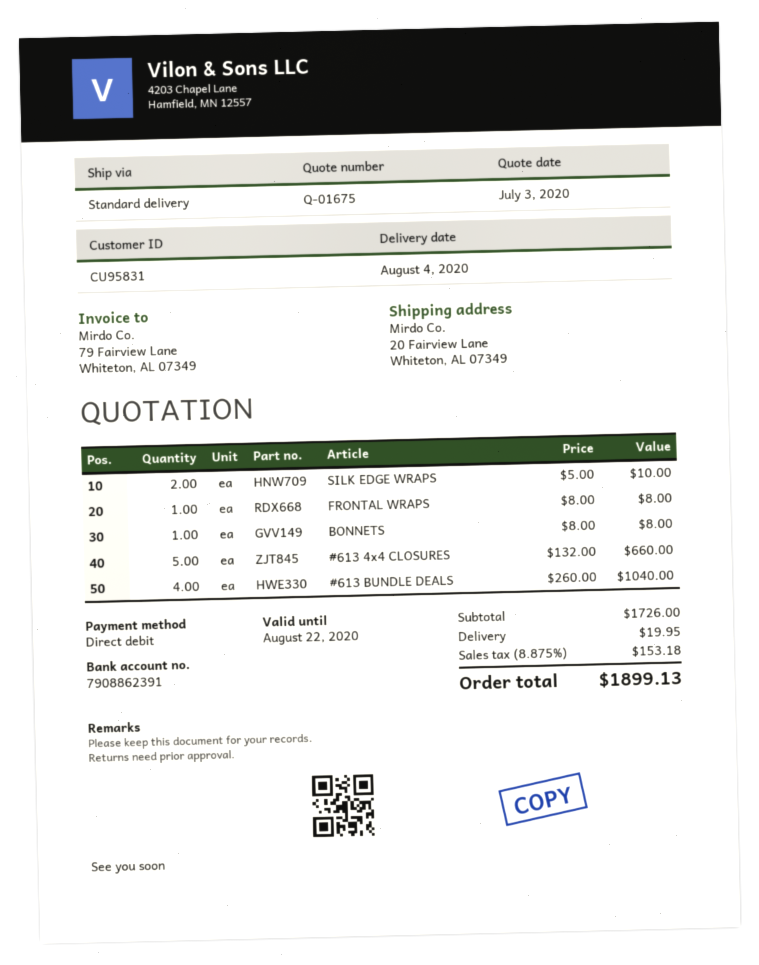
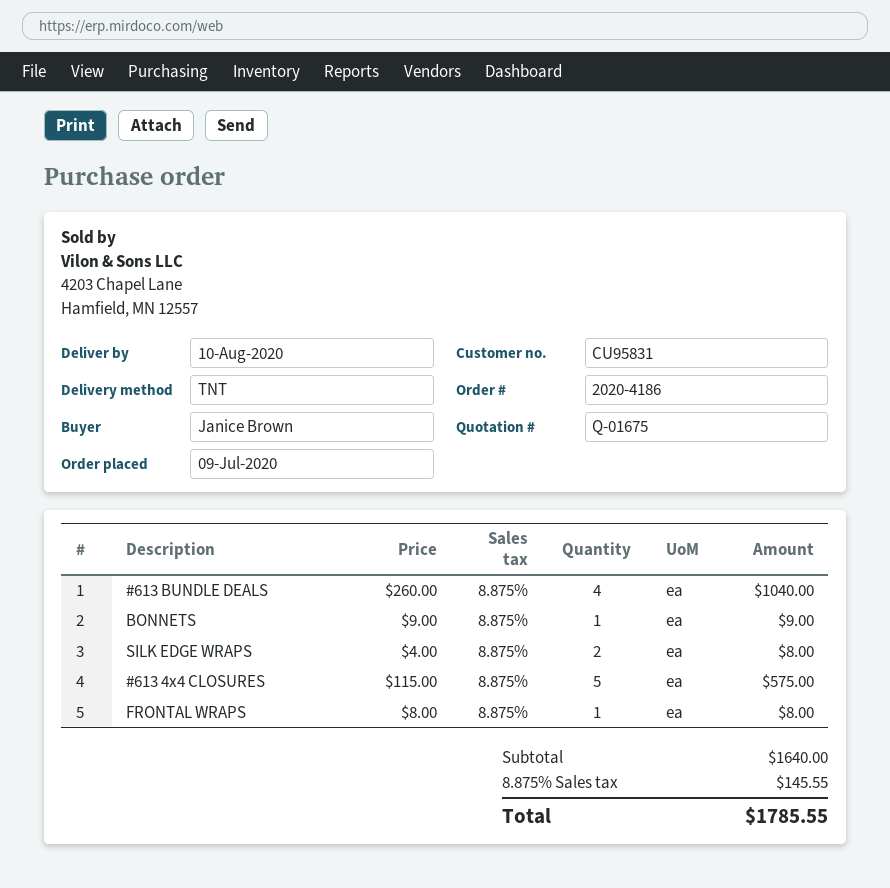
delivery date: 2020-08-04 -> 2020-08-10
shipping method: standard -> TNT
SILK EDGE WRAPS: 2 x 5.00 = 10.00 -> 2 x 4.00 = 8.00
BONNETS: 1 x 8.00 = 8.00 -> 1 x 9.00 = 9.00
#613 4x4 CLOSURES: 5 x 132.00 = 660.00 -> 5 x 115.00 = 575.00
subtotal: 1726.00 -> 1640.00
shipping: 19.95 -> none
tax: 8.875% = 153.18 -> 8.875% = 145.55
total: 1899.13 -> 1785.55

